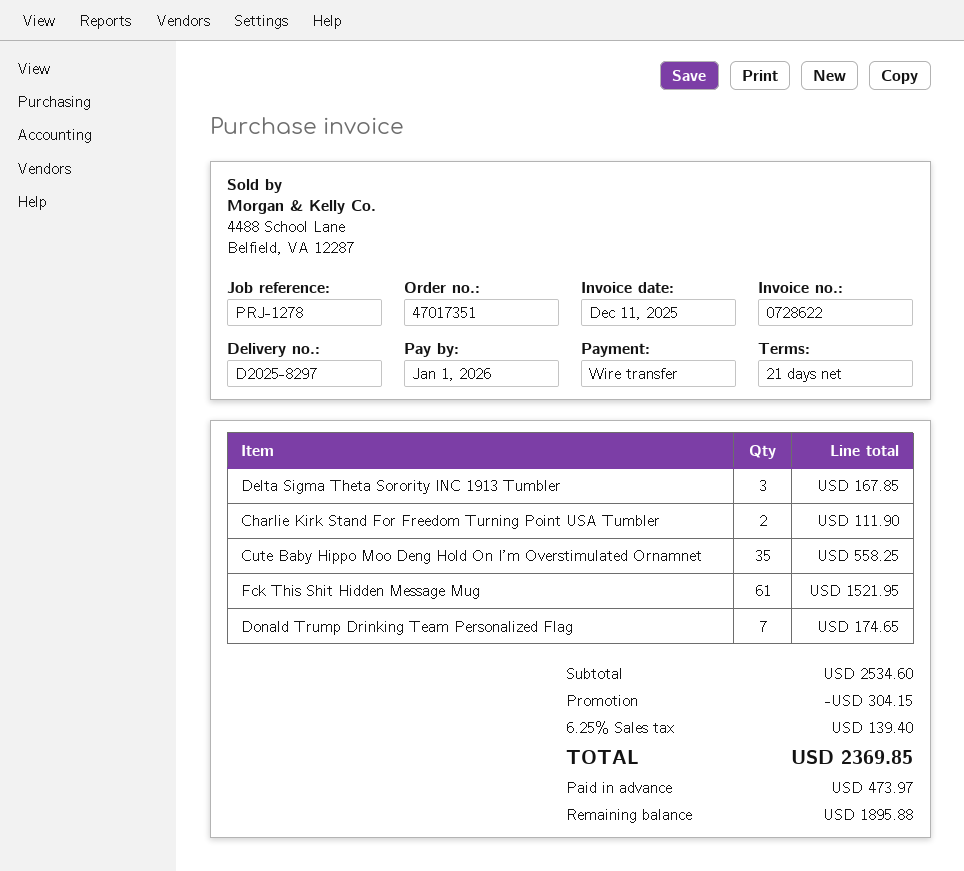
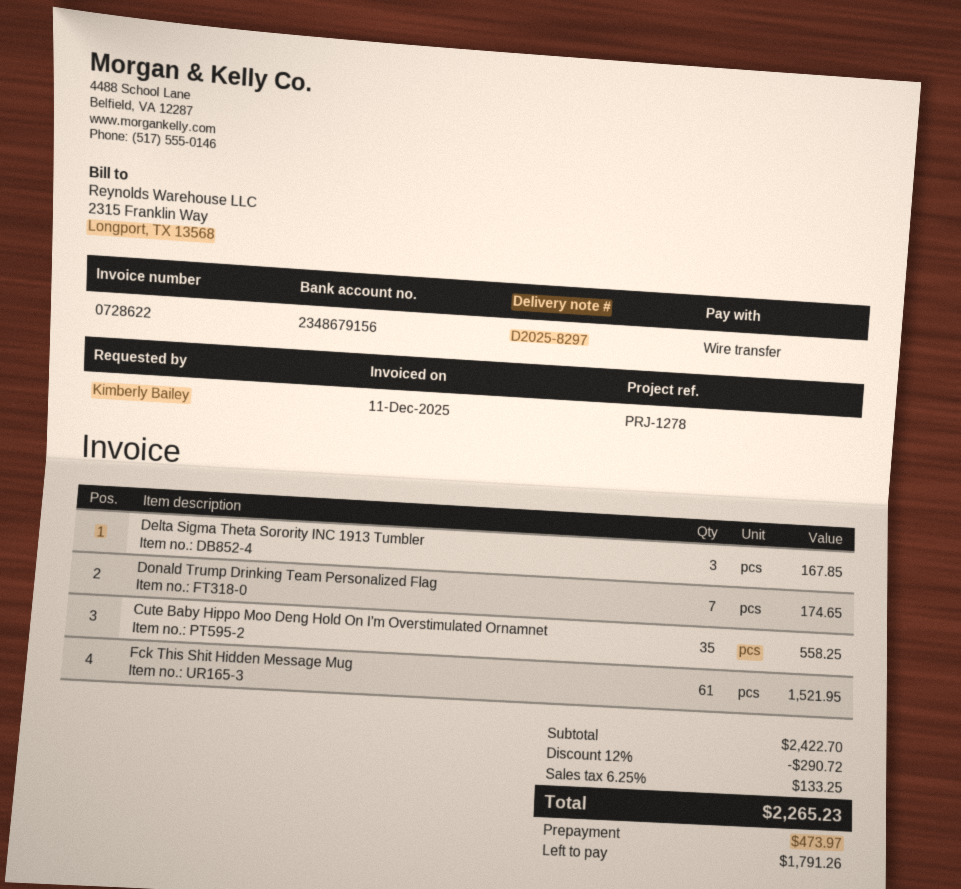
Charlie Kirk Stand For Freedom Turning Point USA Tumbler: 2 for 111.90 -> none
subtotal: 2534.60 -> 2422.70
discount: 304.15 -> 290.72
tax: 6.25% = 139.40 -> 6.25% = 133.25
total: 2369.85 -> 2265.23
balance: 1895.88 -> 1791.26

